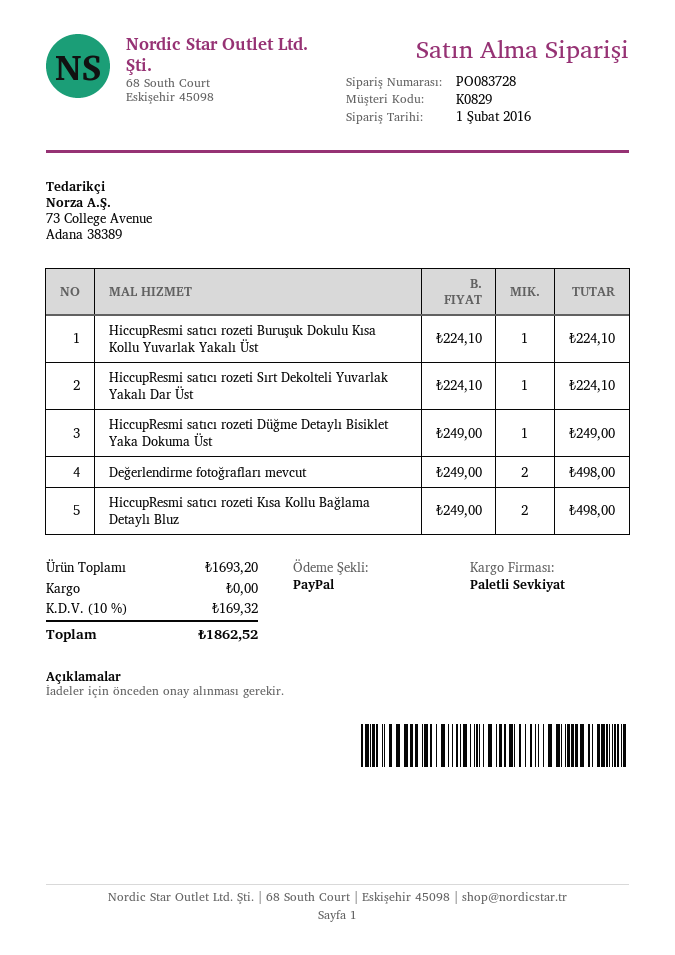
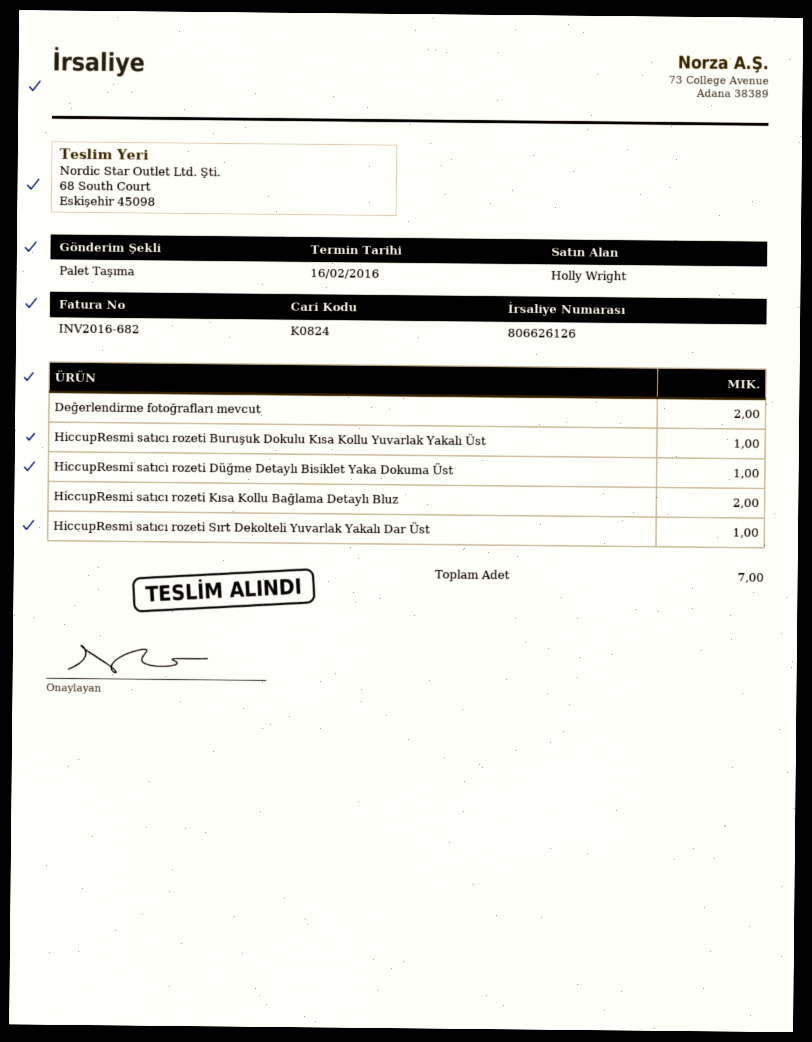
customer number: K0829 -> K0824

